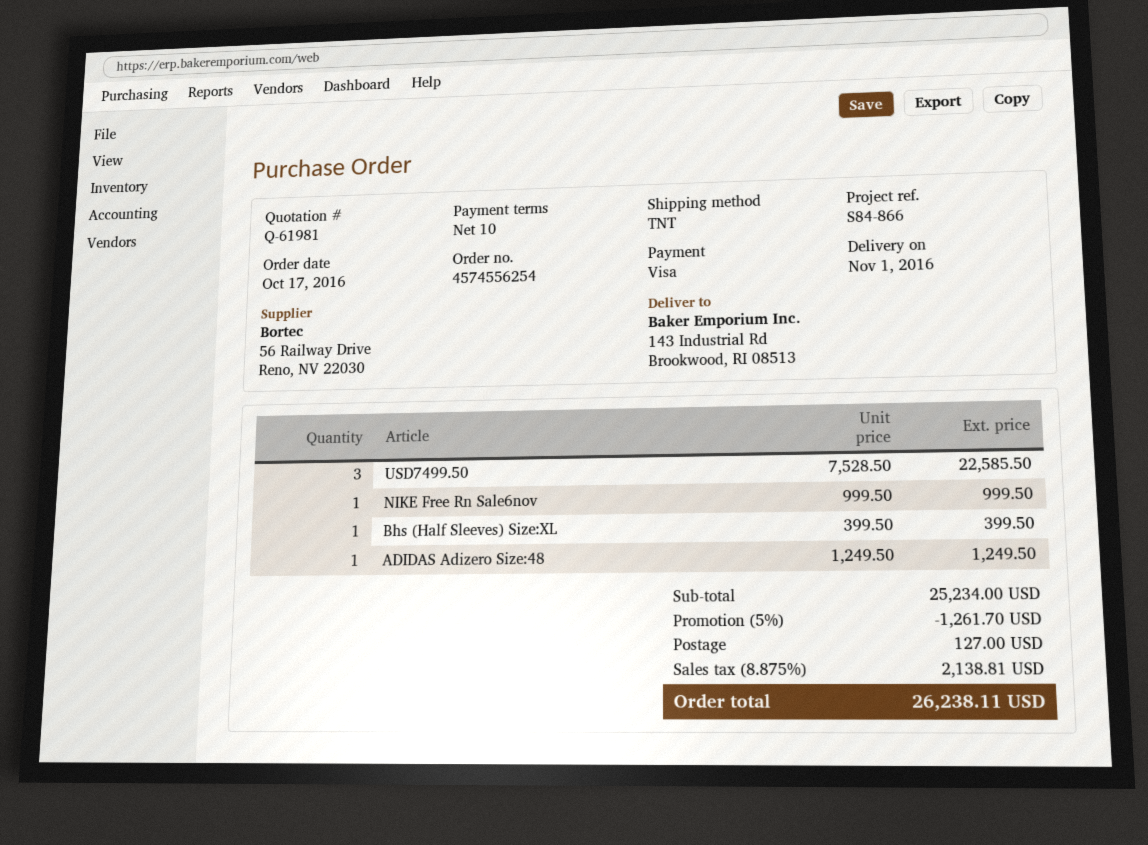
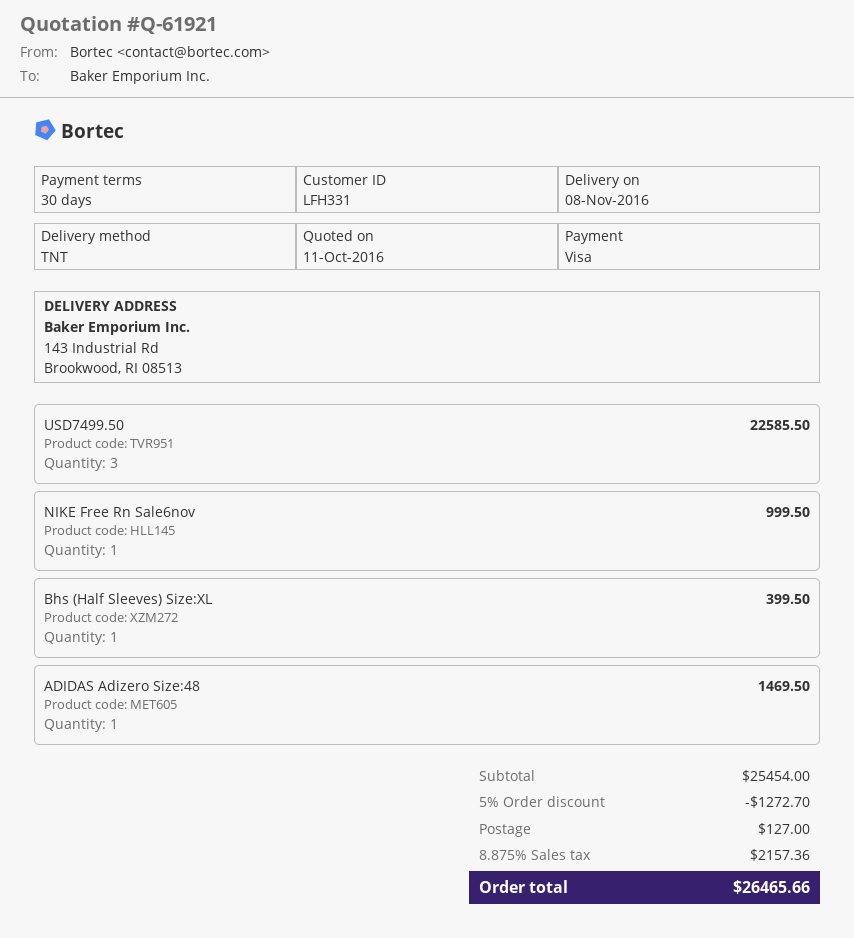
quote number: Q-61981 -> Q-61921
delivery date: 2016-11-01 -> 2016-11-08
payment terms: 10 days -> 30 days
ADIDAS Adizero Size:48: 1 for 1249.50 -> 1 for 1469.50
subtotal: 25234.00 -> 25454.00
discount: 5% = 1261.70 -> 5% = 1272.70
tax: 8.875% = 2138.81 -> 8.875% = 2157.36
total: 26238.11 -> 26465.66

